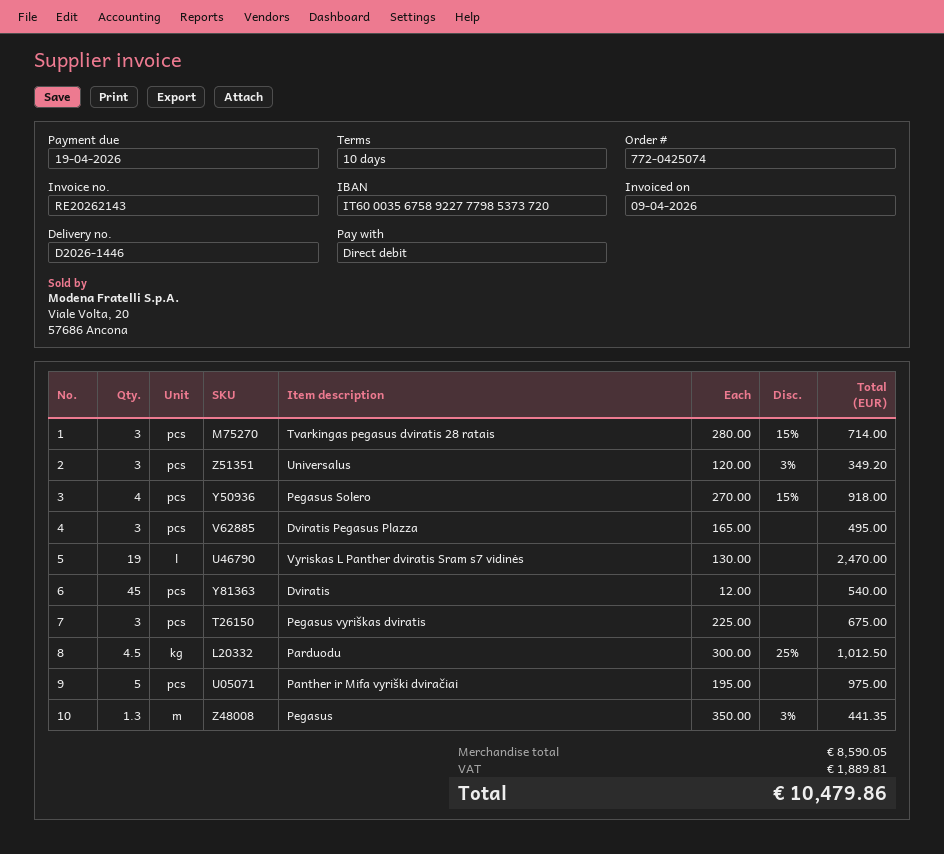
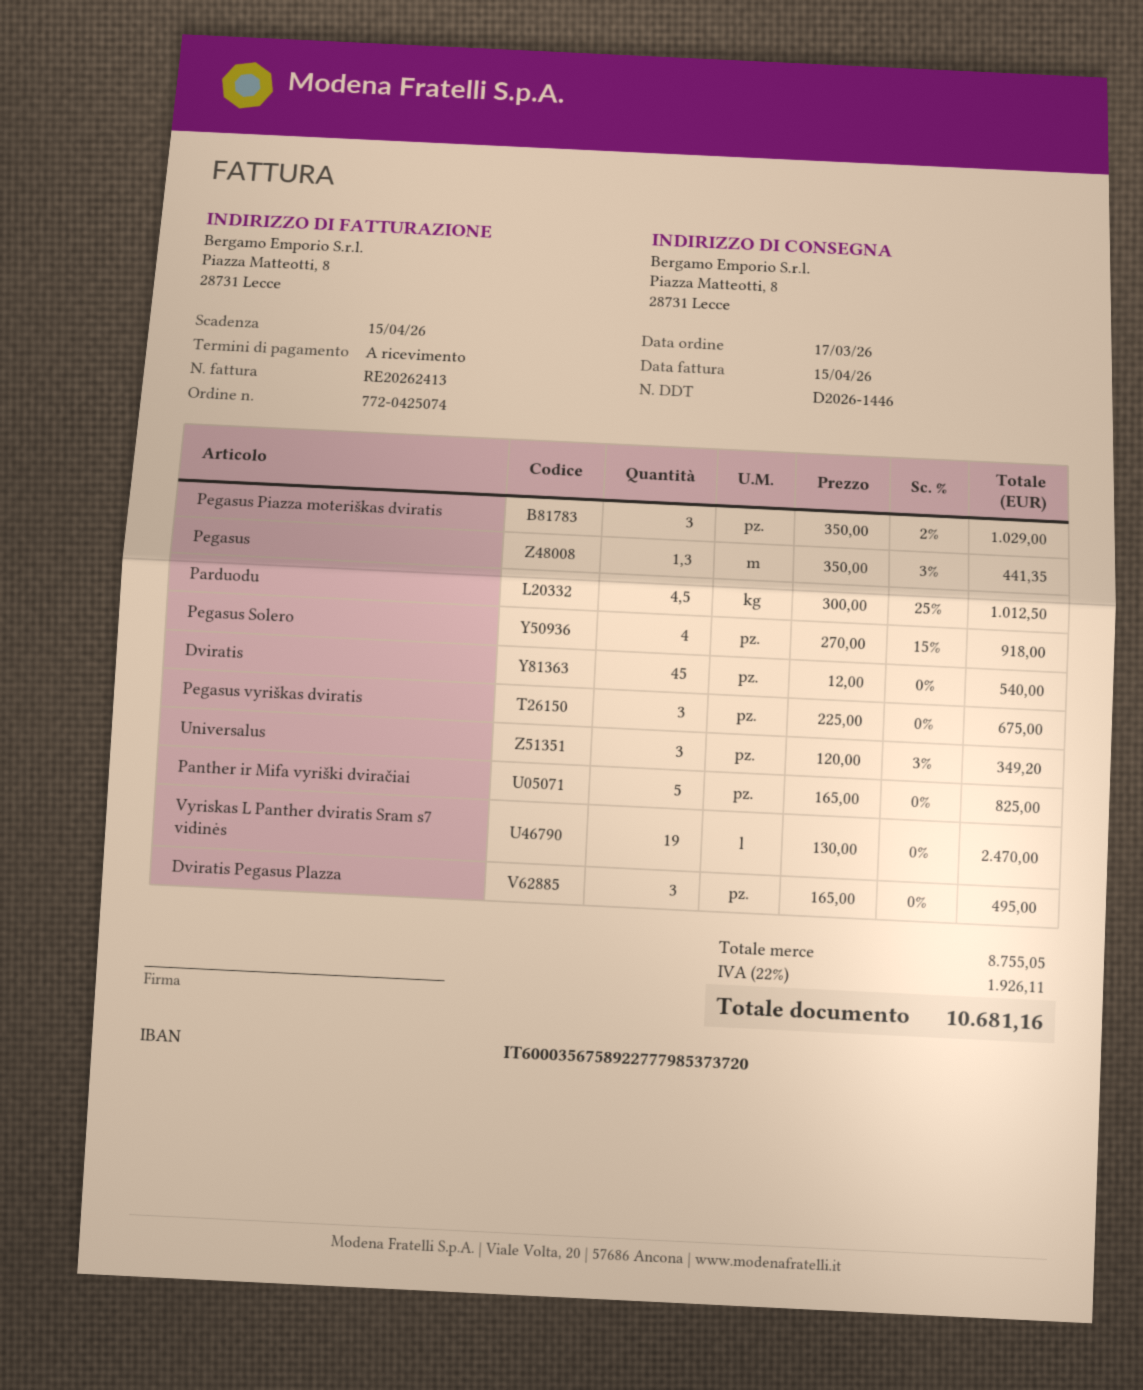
invoice number: RE20262143 -> RE20262413
invoice date: 2026-04-09 -> 2026-04-15
payment terms: 10 days -> on receipt
due date: 2026-04-19 -> 2026-04-15
Tvarkingas pegasus dviratis 28 ratais: 3 x 280.00 - 15% = 714.00 -> none
Panther ir Mifa vyriški dviračiai: 5 x 195.00 = 975.00 -> 5 x 165.00 = 825.00
Pegasus Piazza moteriškas dviratis: none -> 3 x 350.00 - 2% = 1029.00
subtotal: 8590.05 -> 8755.05
tax: 1889.81 -> 1926.11
total: 10479.86 -> 10681.16

